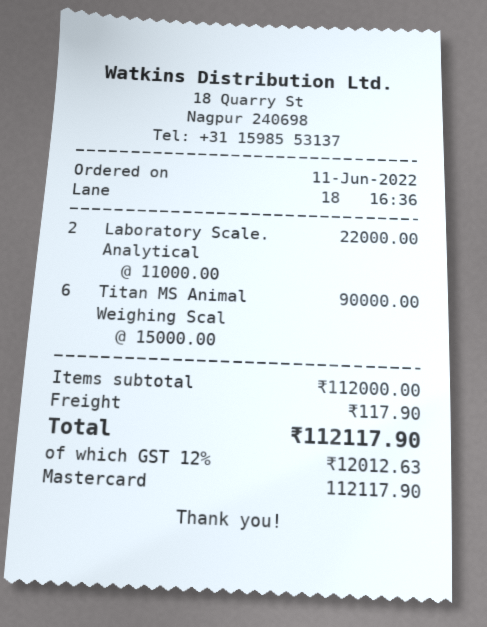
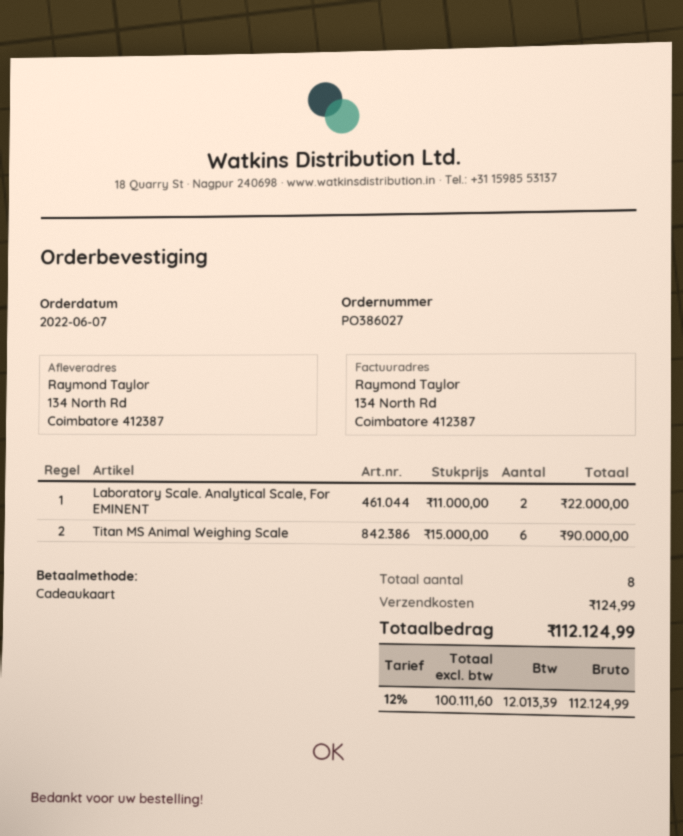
order date: 2022-06-11 -> 2022-06-07
payment method: Mastercard -> gift card
shipping: 117.90 -> 124.99
tax: 12% = 12012.63 -> 12% = 12013.39
total: 112117.90 -> 112124.99

